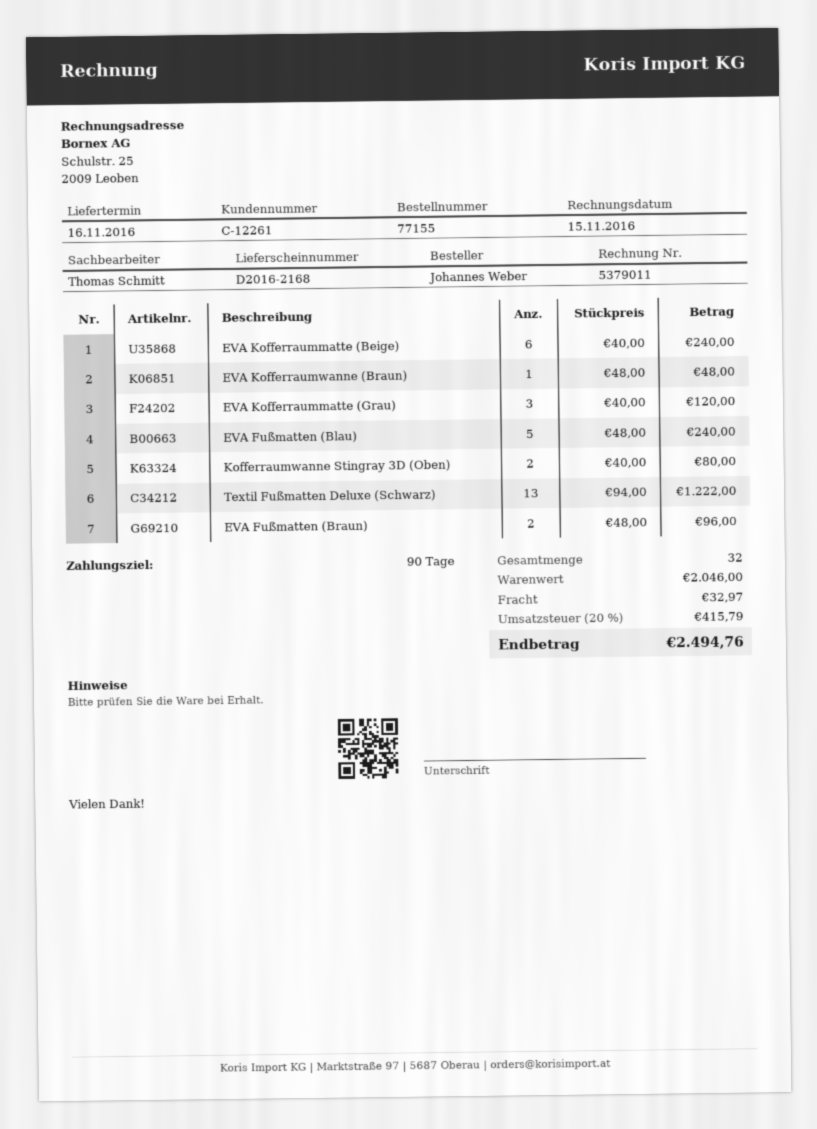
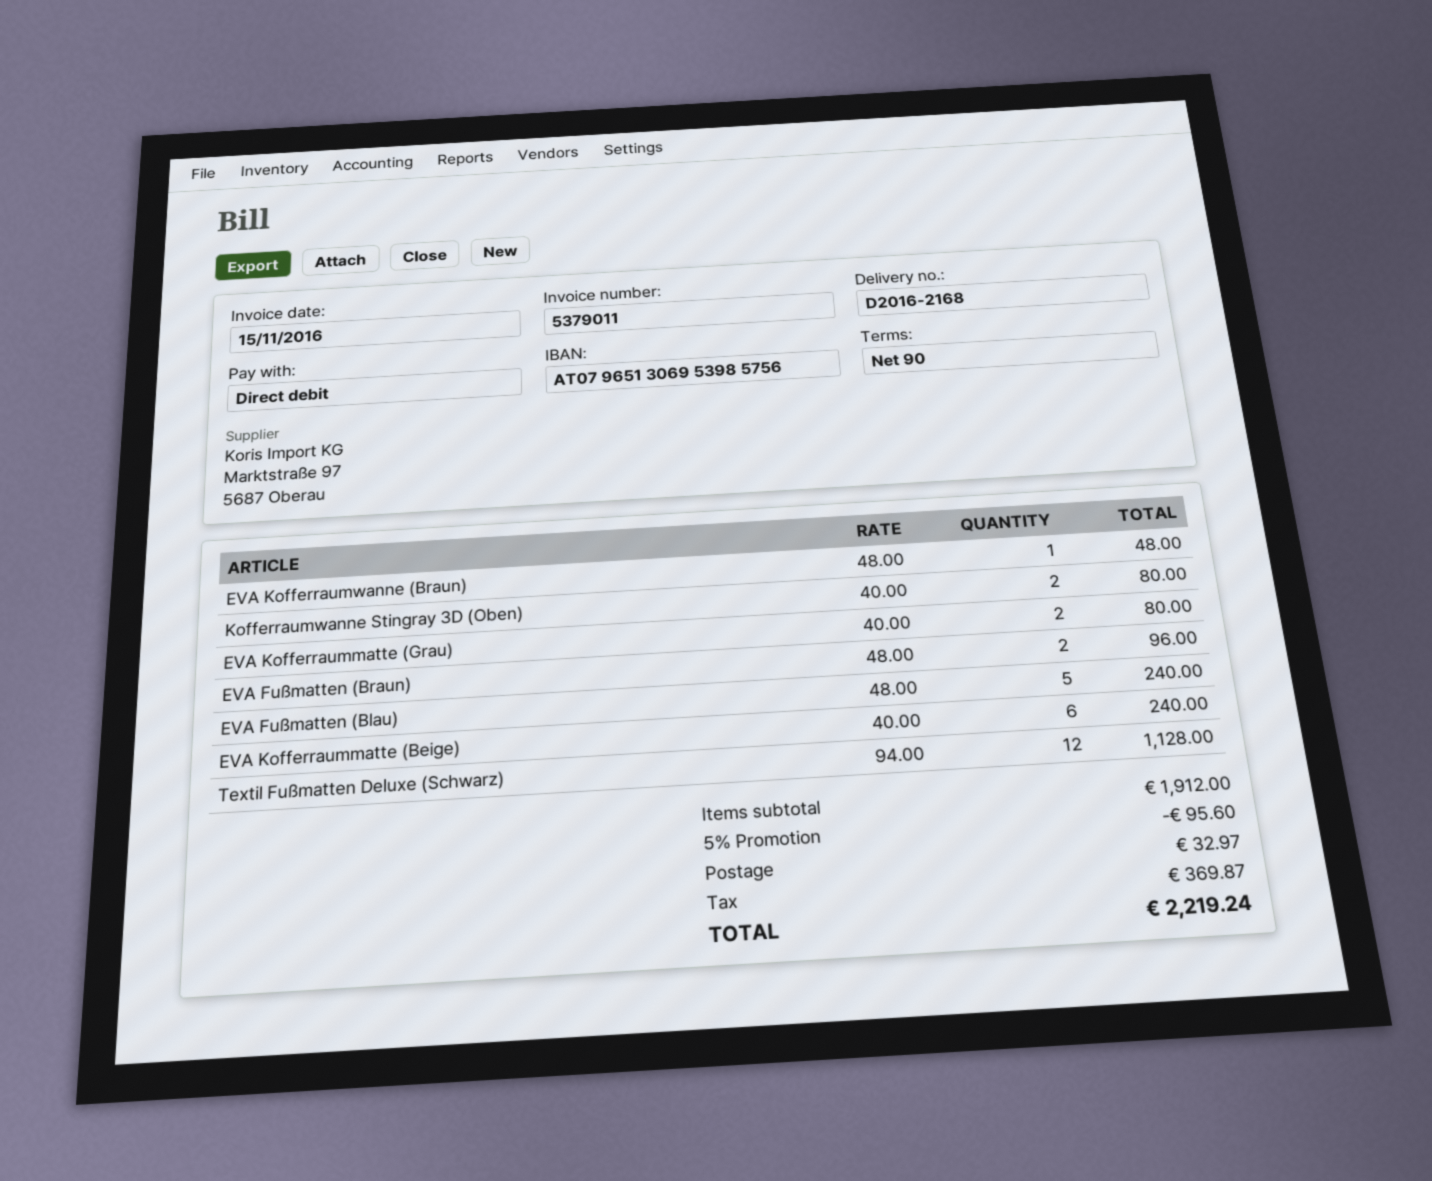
EVA Kofferraummatte (Grau): 3 x 40.00 = 120.00 -> 2 x 40.00 = 80.00
Textil Fußmatten Deluxe (Schwarz): 13 x 94.00 = 1222.00 -> 12 x 94.00 = 1128.00
subtotal: 2046.00 -> 1912.00
discount: none -> 5% = 95.60
tax: 415.79 -> 369.87
total: 2494.76 -> 2219.24

